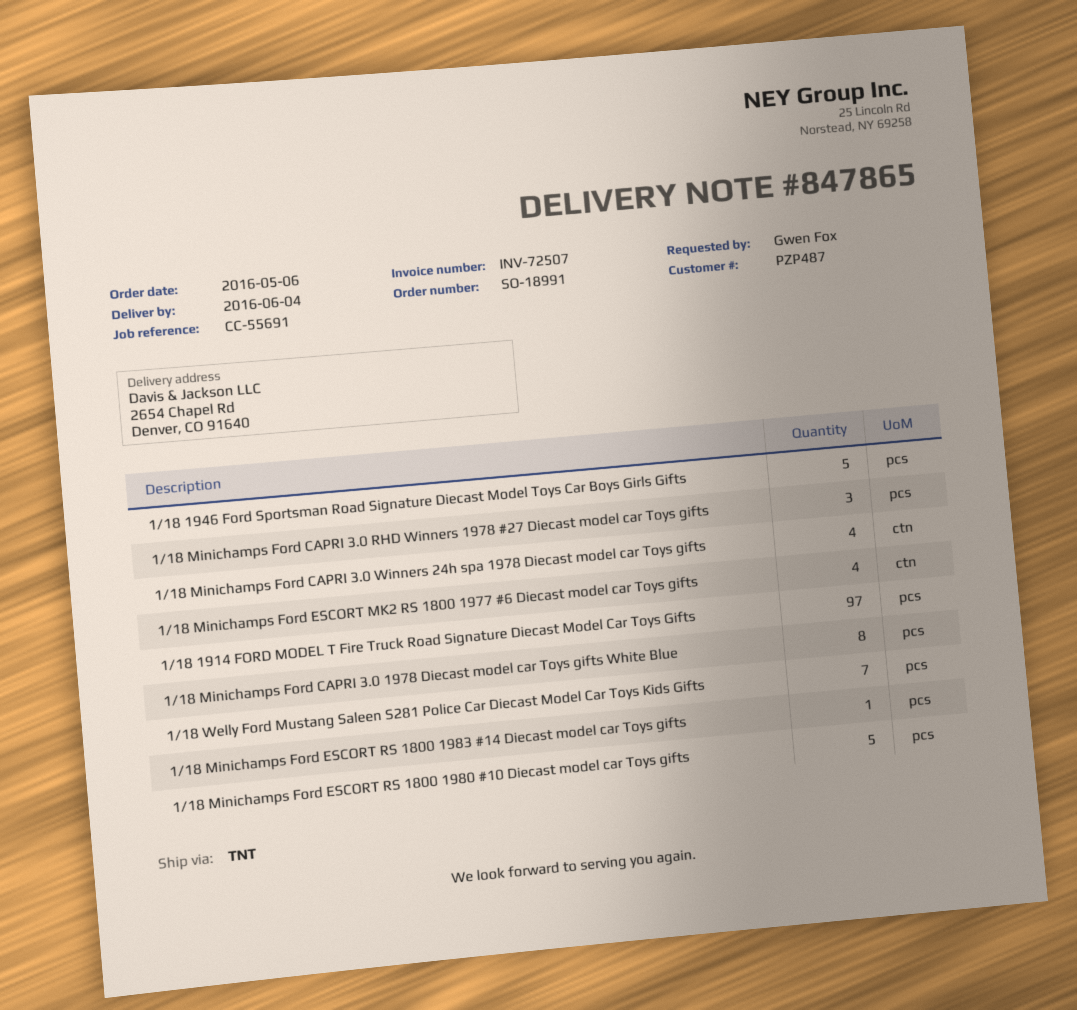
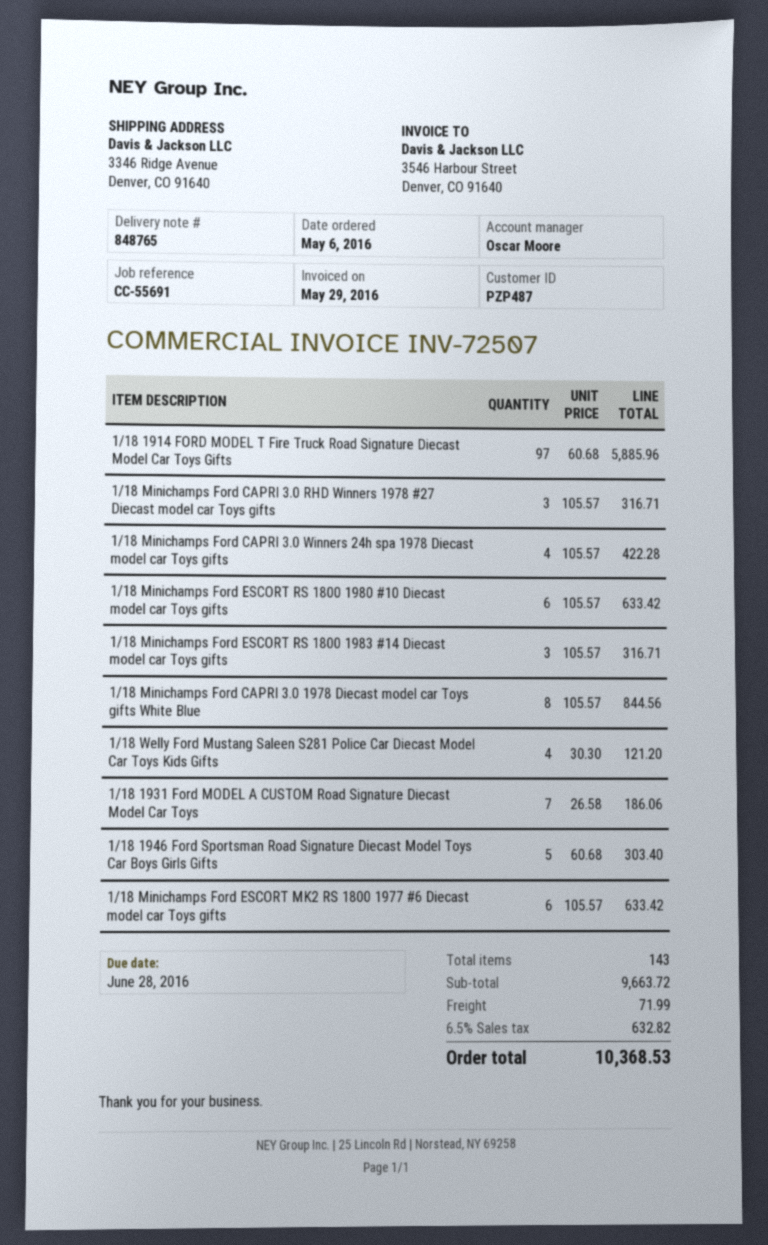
delivery note number: 847865 -> 848765
ship to: 2654 Chapel Rd, Denver, CO 91640 -> 3346 Ridge Avenue, Denver, CO 91640
1/18 Minichamps Ford ESCORT MK2 RS 1800 1977 #6 Diecast model car Toys gifts: 4 -> 6
1/18 Welly Ford Mustang Saleen S281 Police Car Diecast Model Car Toys Kids Gifts: 7 -> 4
1/18 Minichamps Ford ESCORT RS 1800 1983 #14 Diecast model car Toys gifts: 1 -> 3
1/18 Minichamps Ford ESCORT RS 1800 1980 #10 Diecast model car Toys gifts: 5 -> 6
1/18 1931 Ford MODEL A CUSTOM Road Signature Diecast Model Car Toys: none -> 7

